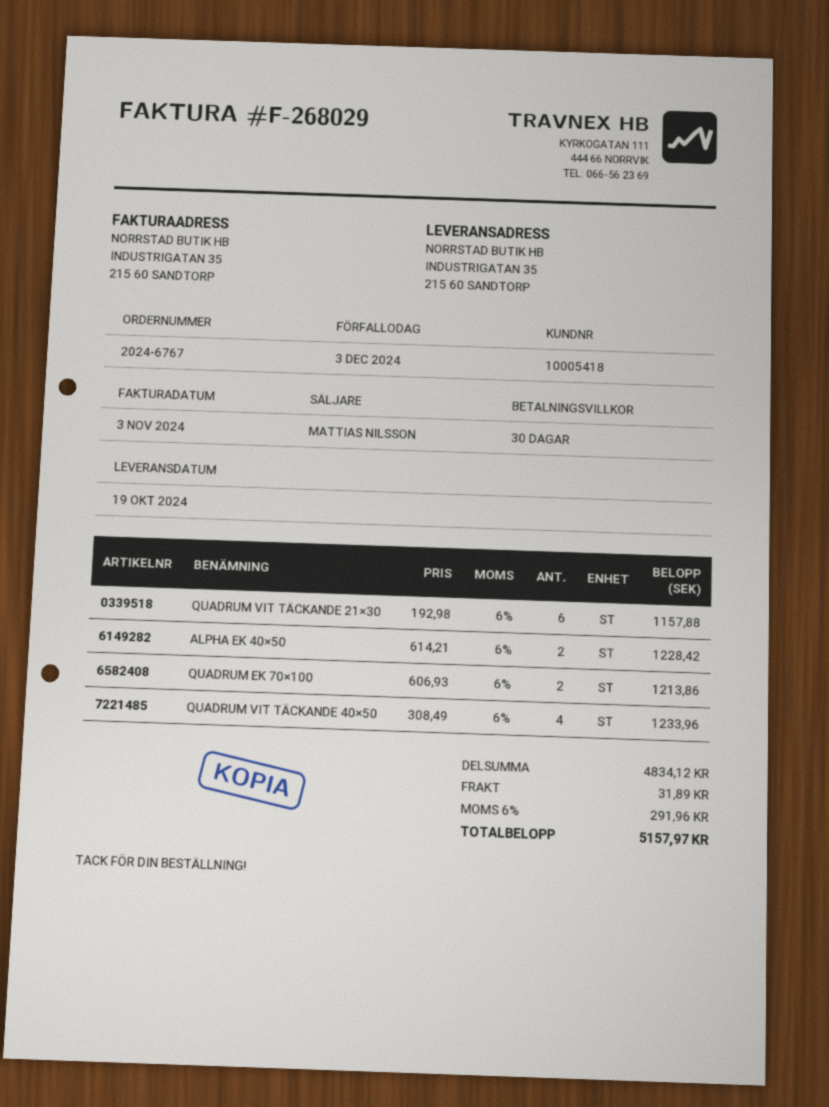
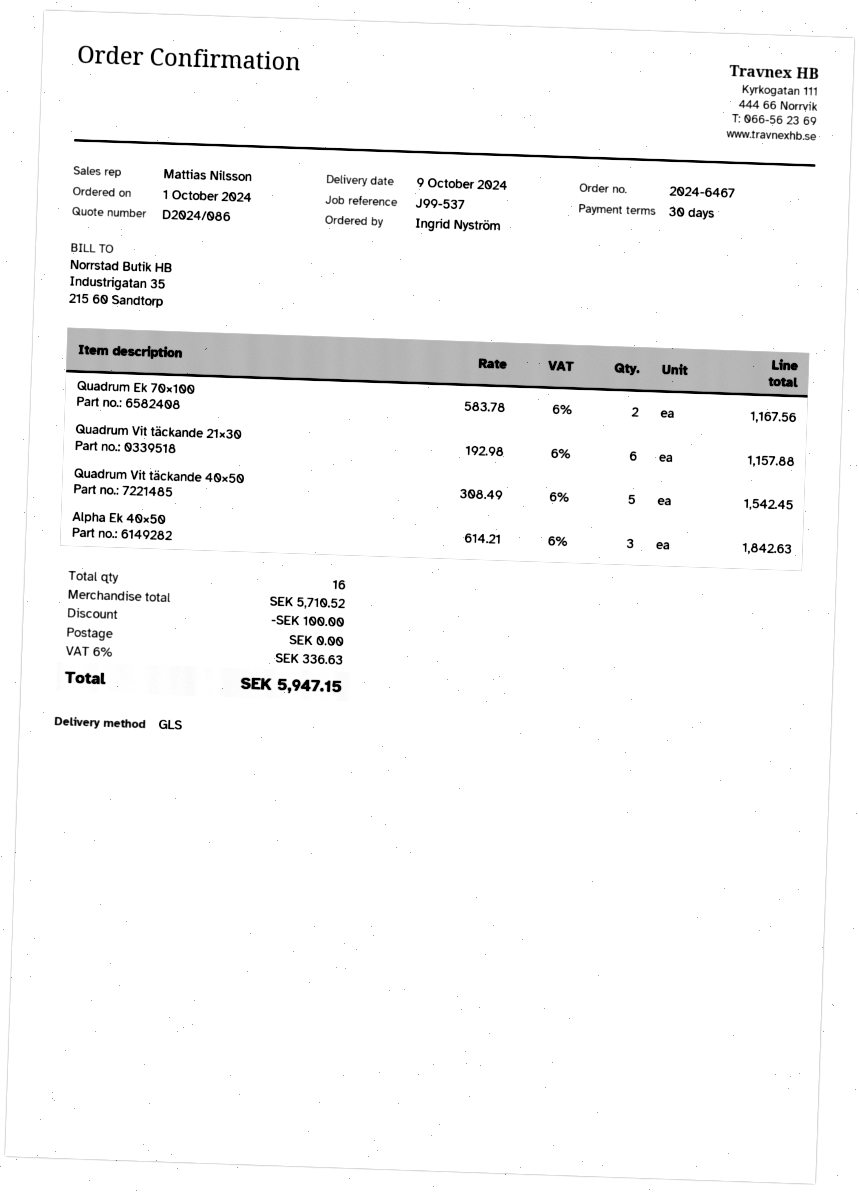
order number: 2024-6767 -> 2024-6467
delivery date: 2024-10-19 -> 2024-10-09
ALPHA EK 40×50: 2 x 614.21 = 1228.42 -> 3 x 614.21 = 1842.63
QUADRUM EK 70×100: 2 x 606.93 = 1213.86 -> 2 x 583.78 = 1167.56
QUADRUM VIT TÄCKANDE 40×50: 4 x 308.49 = 1233.96 -> 5 x 308.49 = 1542.45
subtotal: 4834.12 -> 5710.52
discount: none -> 100.00
shipping: 31.89 -> 0.00
tax: 6% = 291.96 -> 6% = 336.63
total: 5157.97 -> 5947.15

